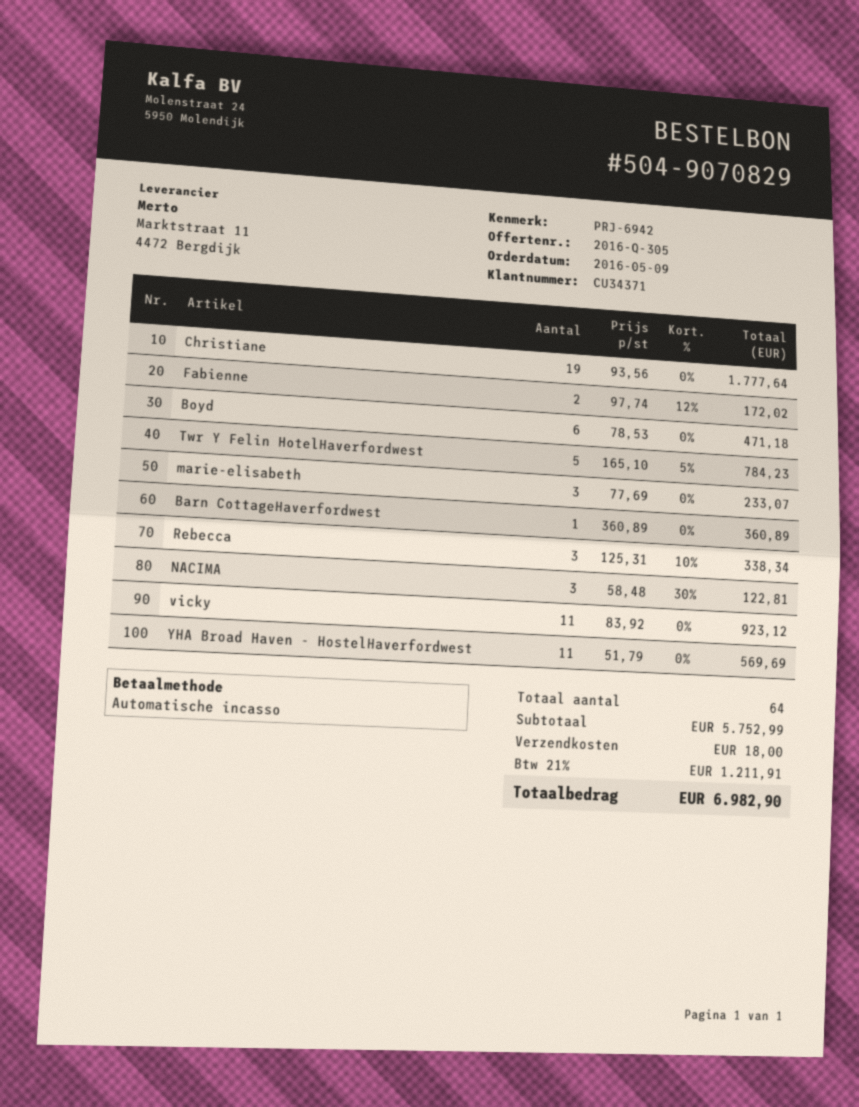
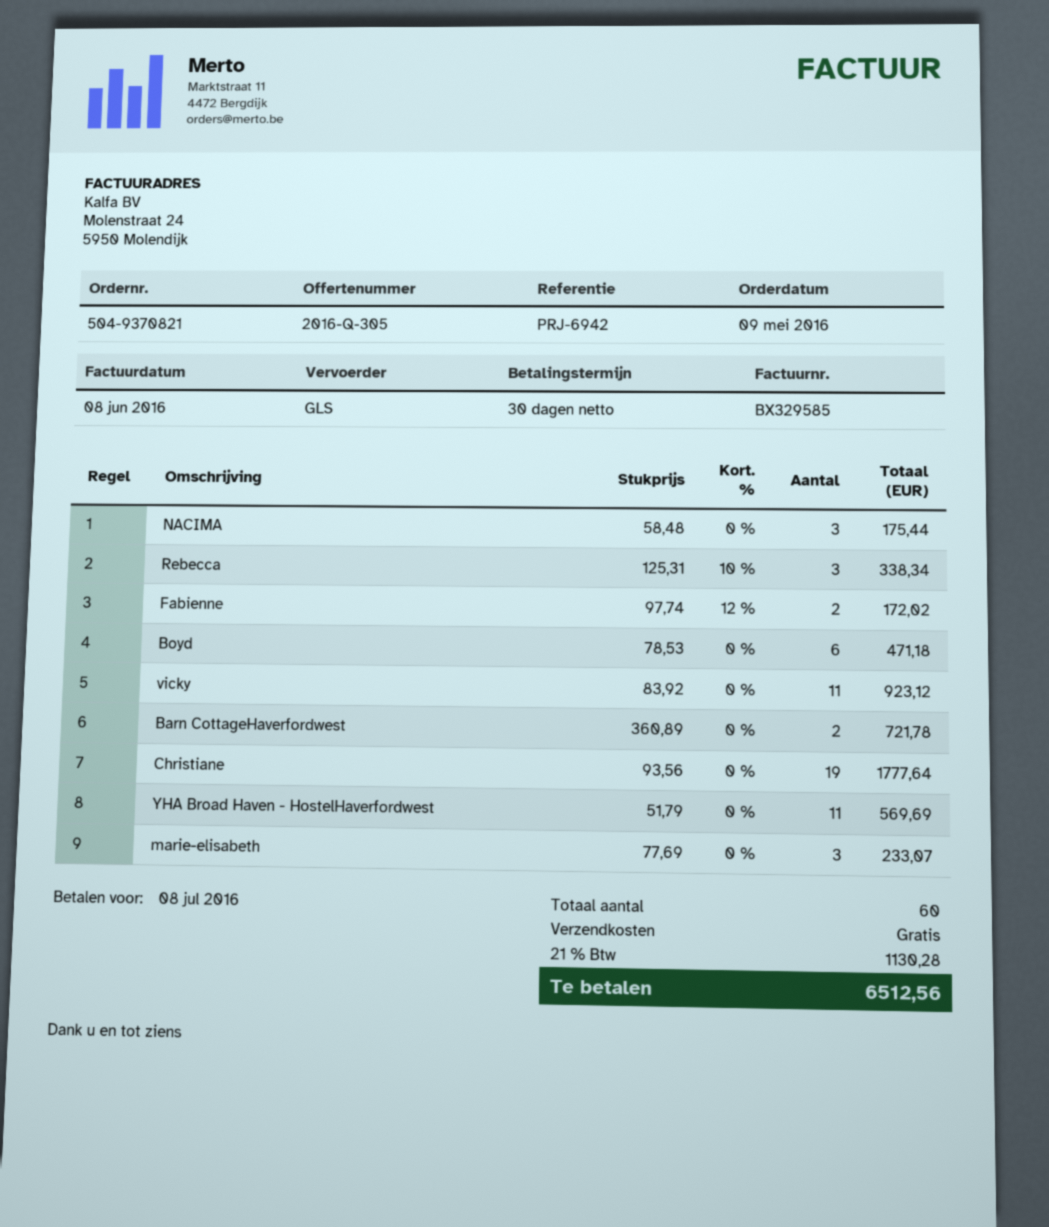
order number: 504-9070829 -> 504-9370821
Twr Y Felin HotelHaverfordwest: 5 x 165.10 - 5% = 784.23 -> none
Barn CottageHaverfordwest: 1 x 360.89 = 360.89 -> 2 x 360.89 = 721.78
NACIMA: 3 x 58.48 - 30% = 122.81 -> 3 x 58.48 = 175.44
total quantity: 64 -> 60
shipping: 18.00 -> 0.00
tax: 21% = 1211.91 -> 21% = 1130.28
total: 6982.90 -> 6512.56

